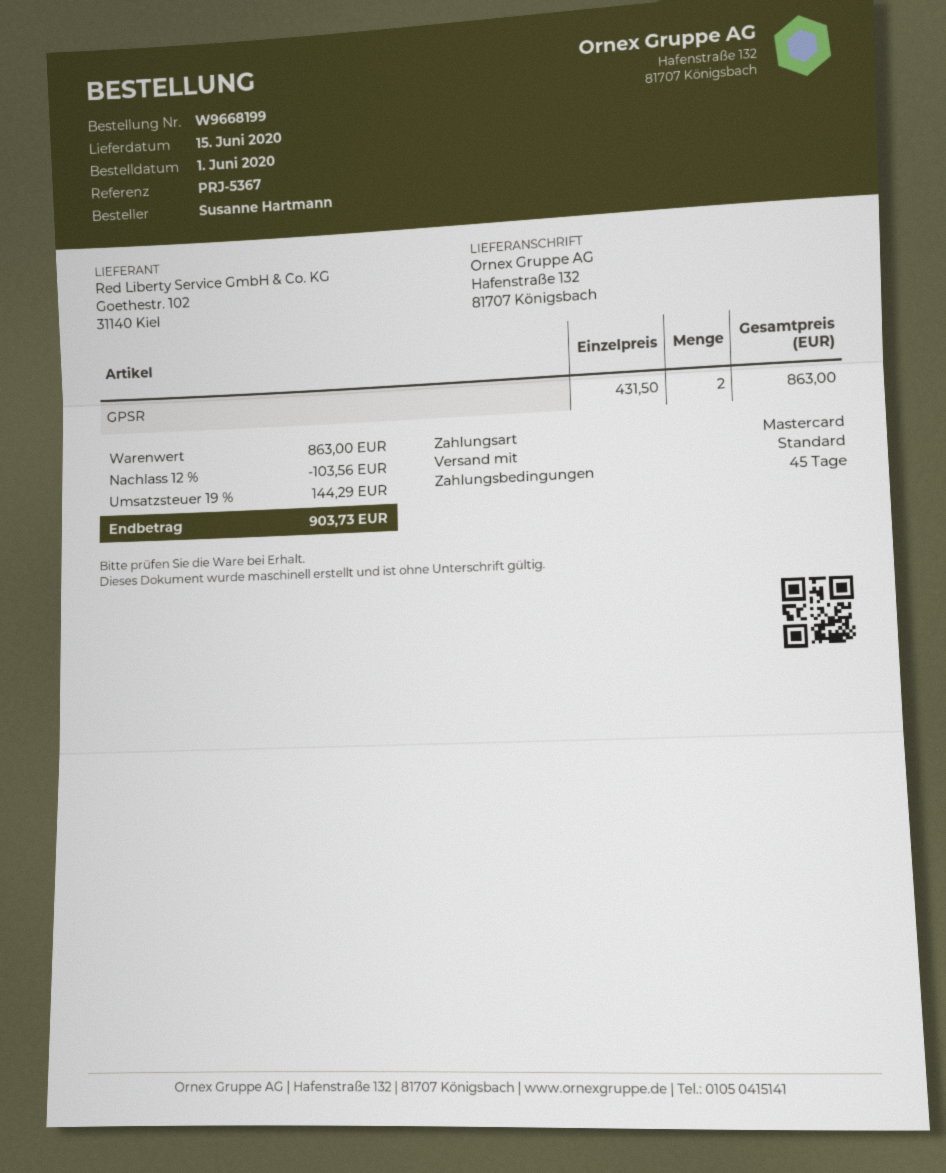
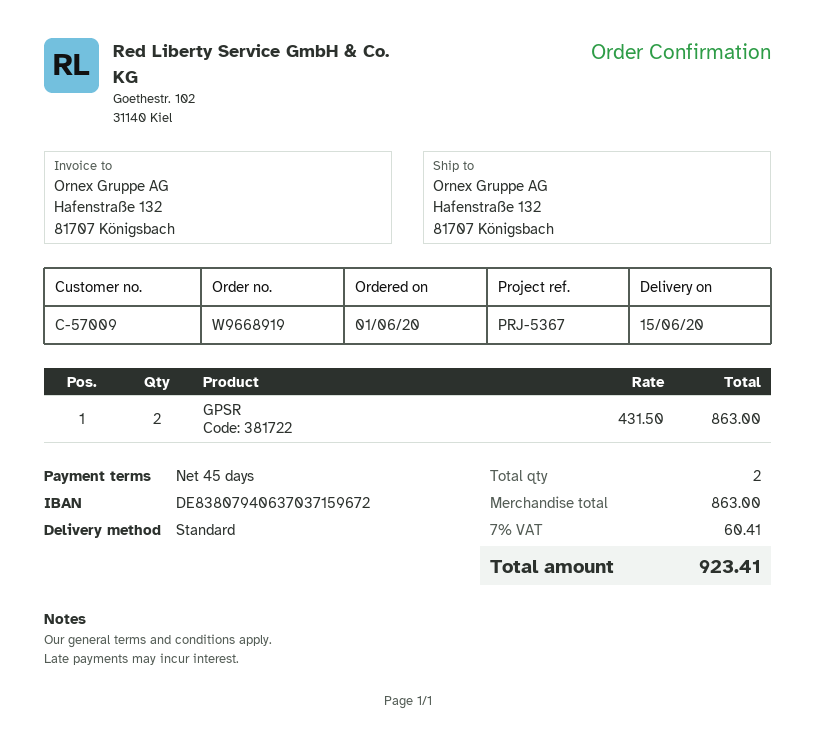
order number: W9668199 -> W9668919
discount: 12% = 103.56 -> none
tax: 19% = 144.29 -> 7% = 60.41
total: 903.73 -> 923.41

